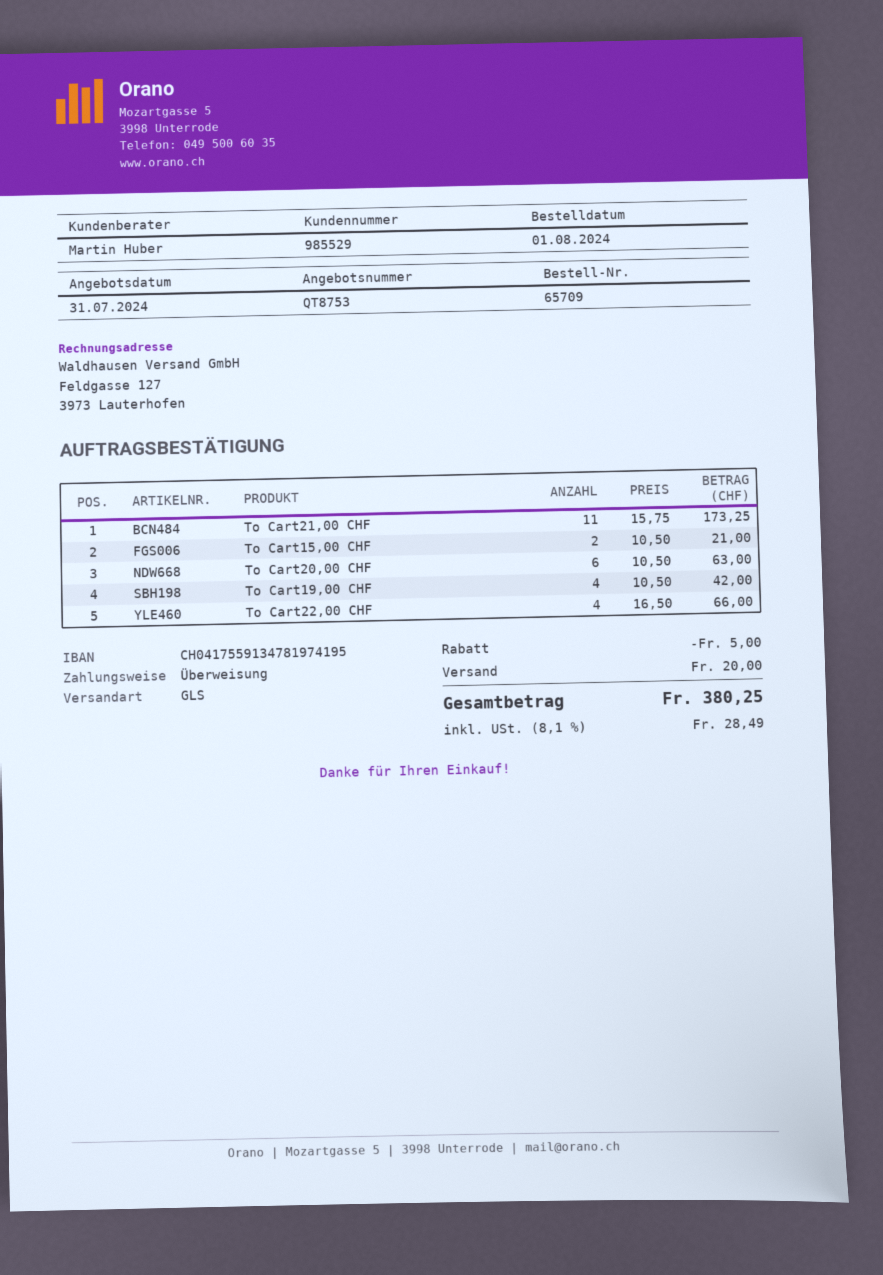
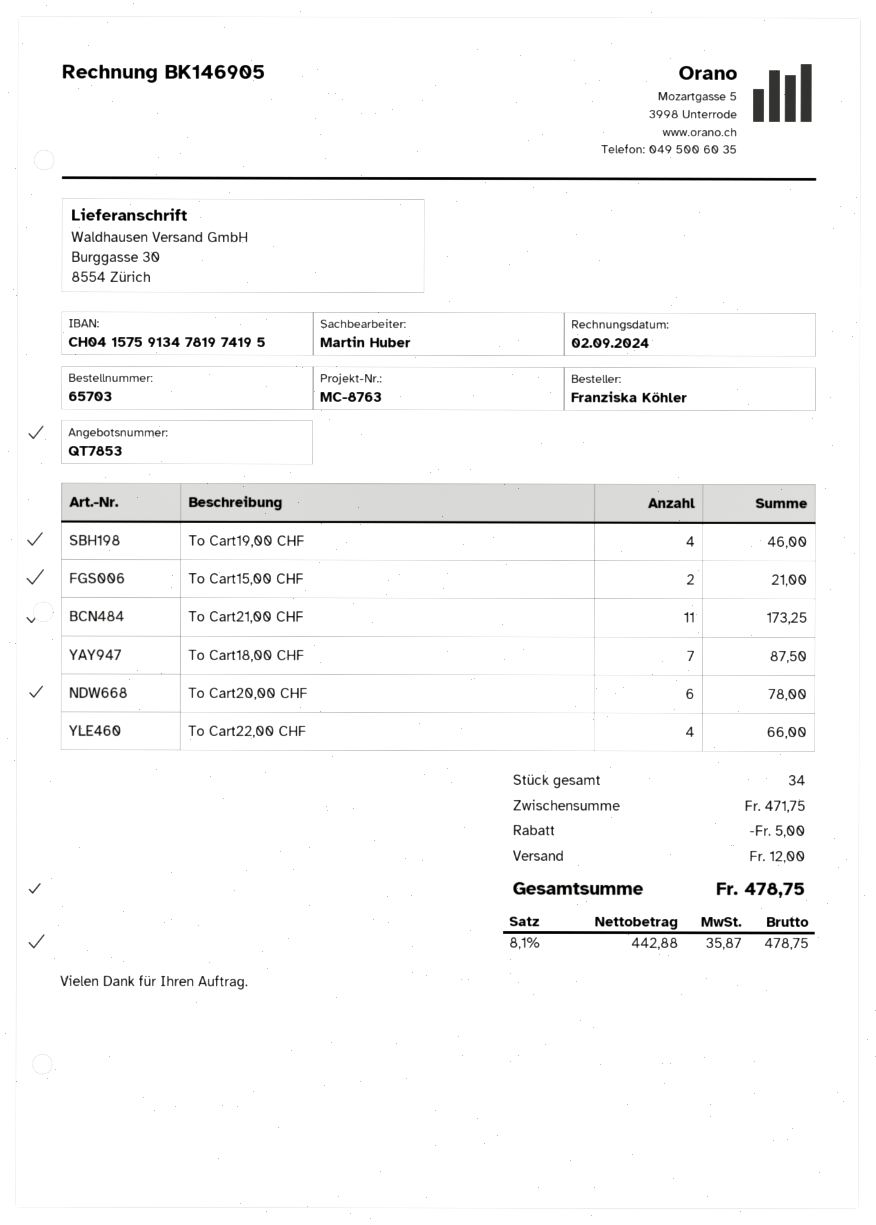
quote number: QT8753 -> QT7853
order number: 65709 -> 65703
bank account: CH0417559134781974195 -> CH0415759134781974195
To Cart20,00 CHF: 6 for 63.00 -> 6 for 78.00
To Cart19,00 CHF: 4 for 42.00 -> 4 for 46.00
To Cart18,00 CHF: none -> 7 for 87.50
shipping: 20.00 -> 12.00
tax: 8.1% = 28.49 -> 8.1% = 35.87
total: 380.25 -> 478.75

